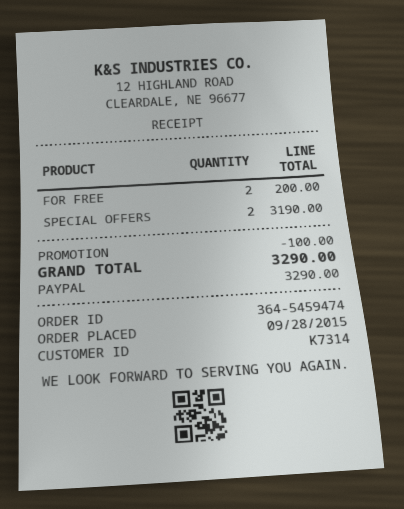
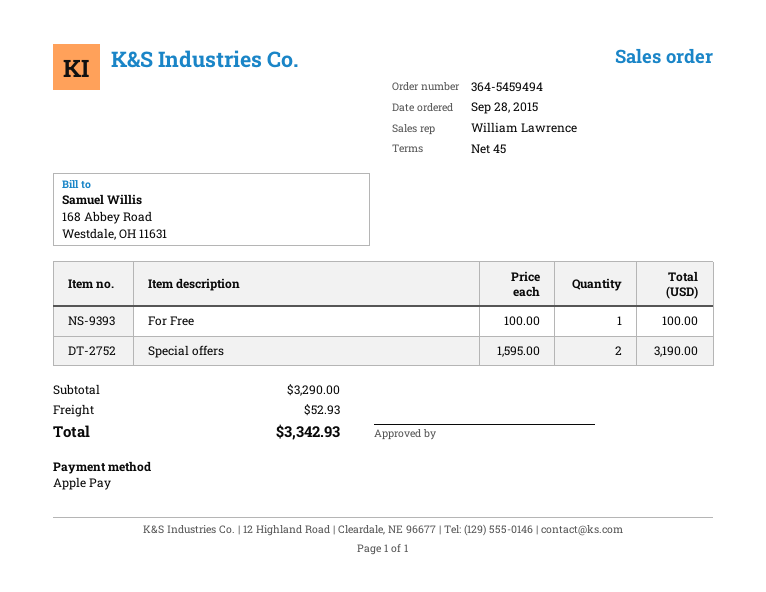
order number: 364-5459474 -> 364-5459494
payment method: PayPal -> Apple Pay
FOR FREE: 2 for 200.00 -> 1 for 100.00
discount: 100.00 -> none
shipping: none -> 52.93
total: 3290.00 -> 3342.93

